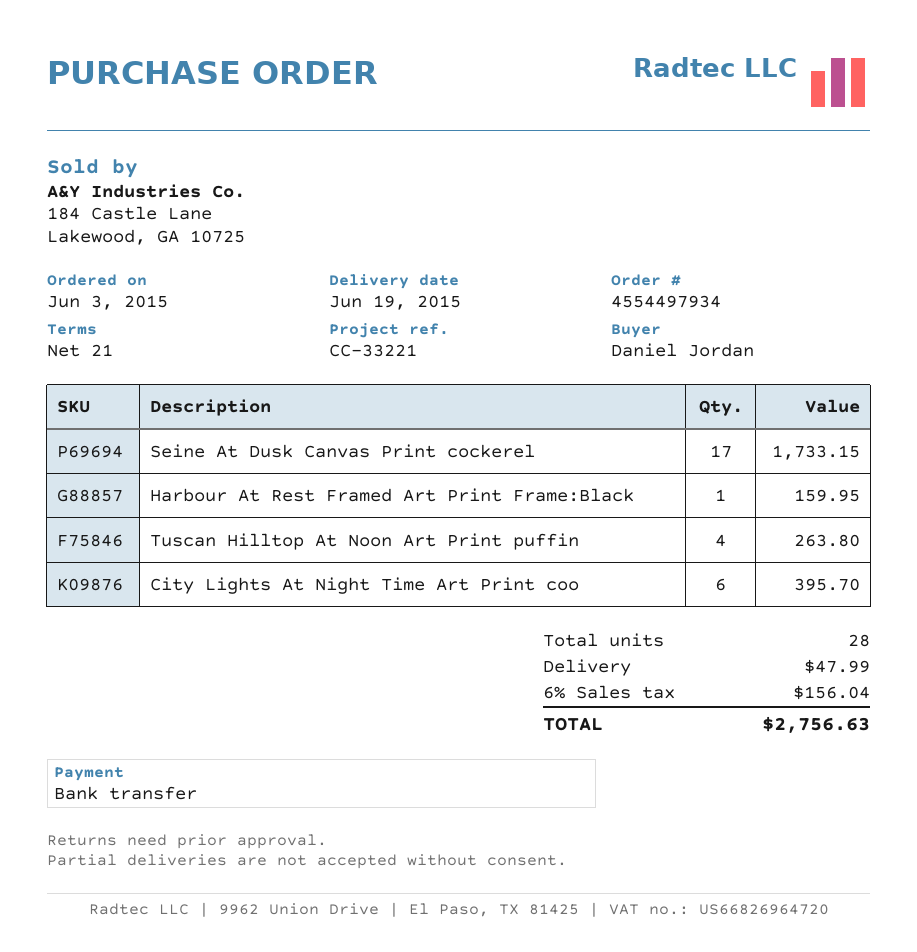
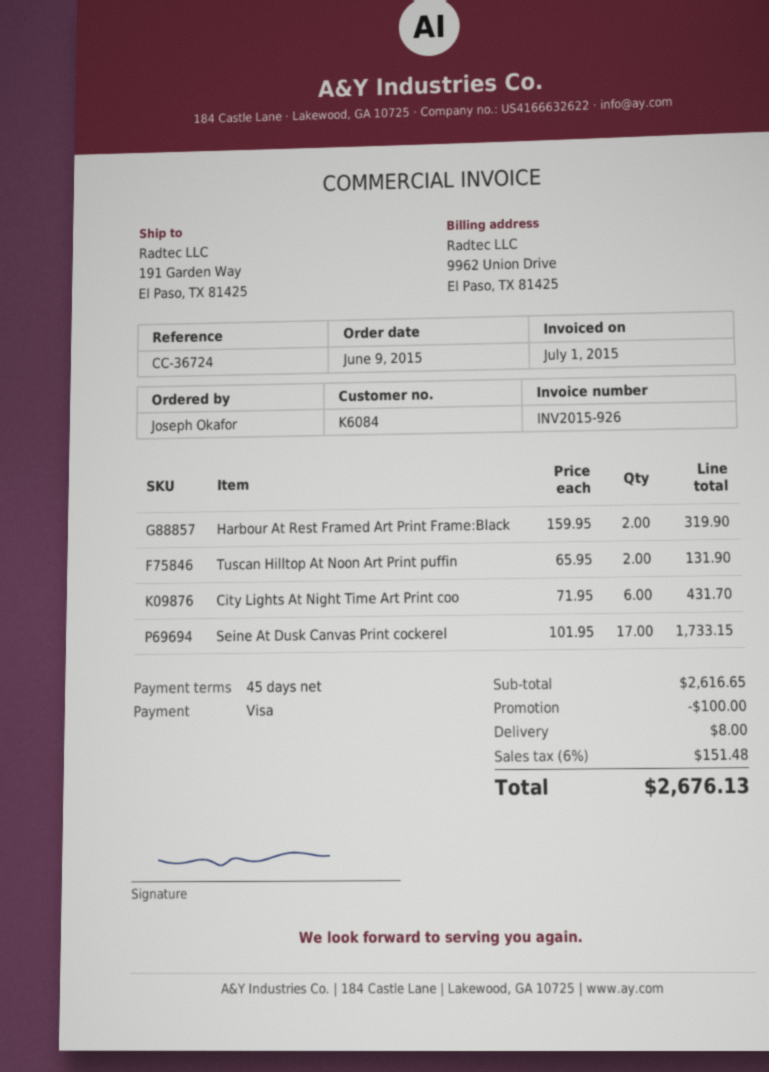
order date: 2015-06-03 -> 2015-06-09
payment terms: 21 days -> 45 days
reference: CC-33221 -> CC-36724
ordered by: Daniel Jordan -> Joseph Okafor
payment method: bank transfer -> Visa
Harbour At Rest Framed Art Print Frame:Black: 1 for 159.95 -> 2 for 319.90
Tuscan Hilltop At Noon Art Print puffin: 4 for 263.80 -> 2 for 131.90
City Lights At Night Time Art Print coo: 6 for 395.70 -> 6 for 431.70
discount: none -> 100.00
shipping: 47.99 -> 8.00
tax: 6% = 156.04 -> 6% = 151.48
total: 2756.63 -> 2676.13

